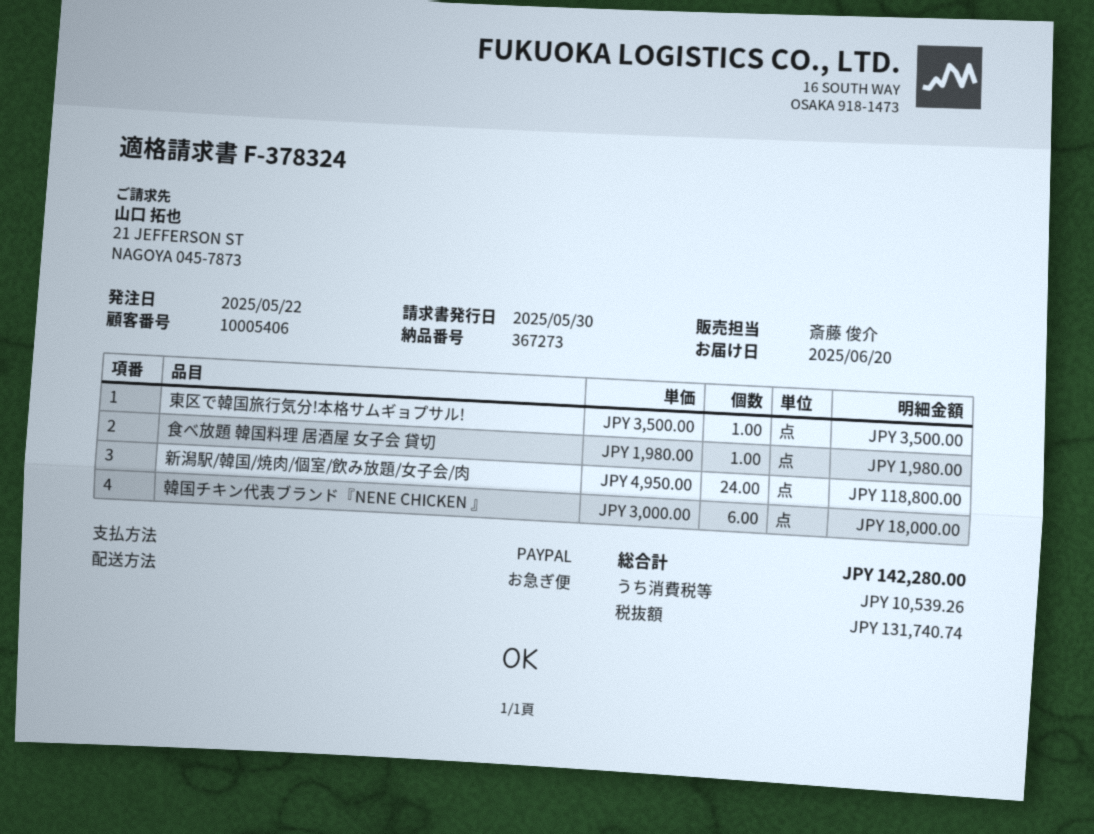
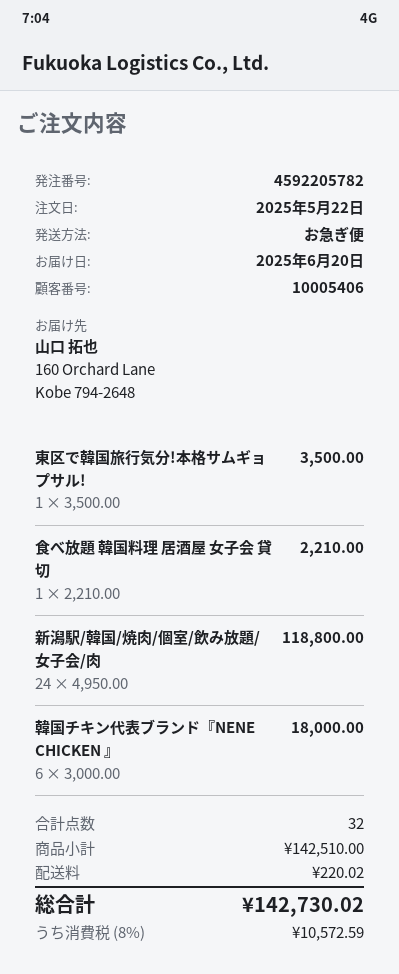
食べ放題 韓国料理 居酒屋 女子会 貸切: 1 x 1980.00 = 1980.00 -> 1 x 2210.00 = 2210.00
shipping: none -> 220.02
tax: 10539.26 -> 10572.59
total: 142280.00 -> 142730.02

